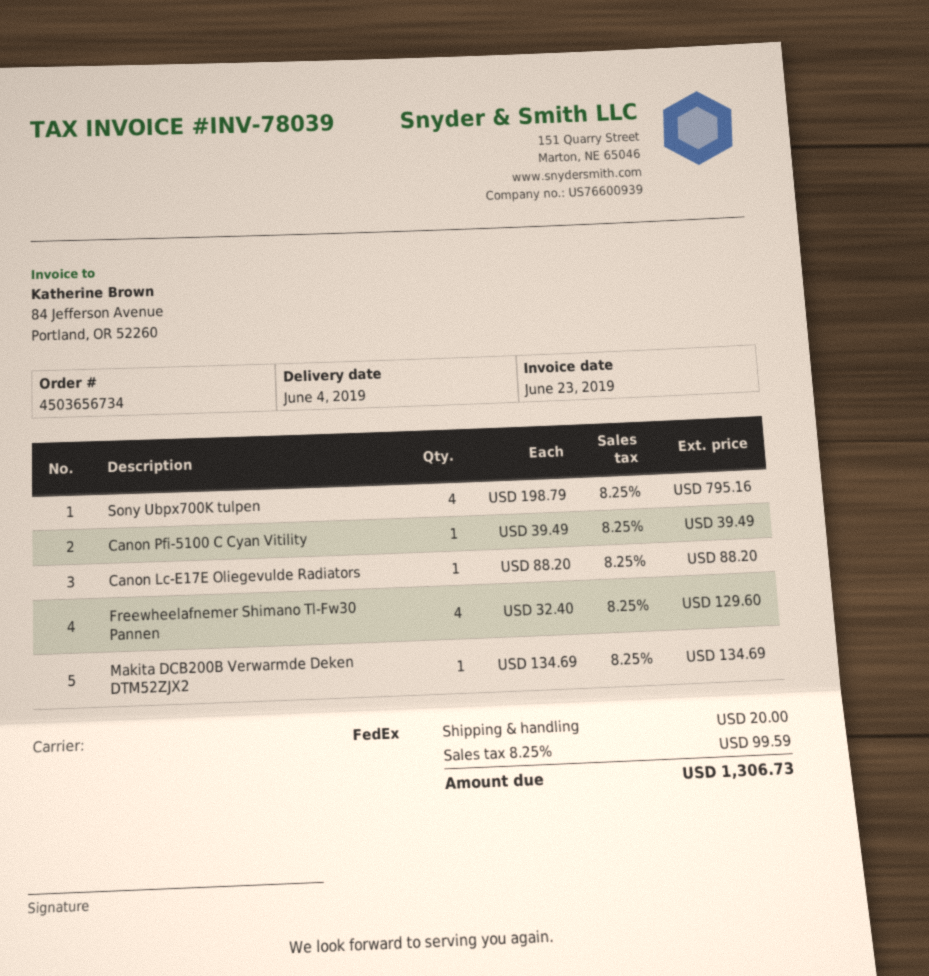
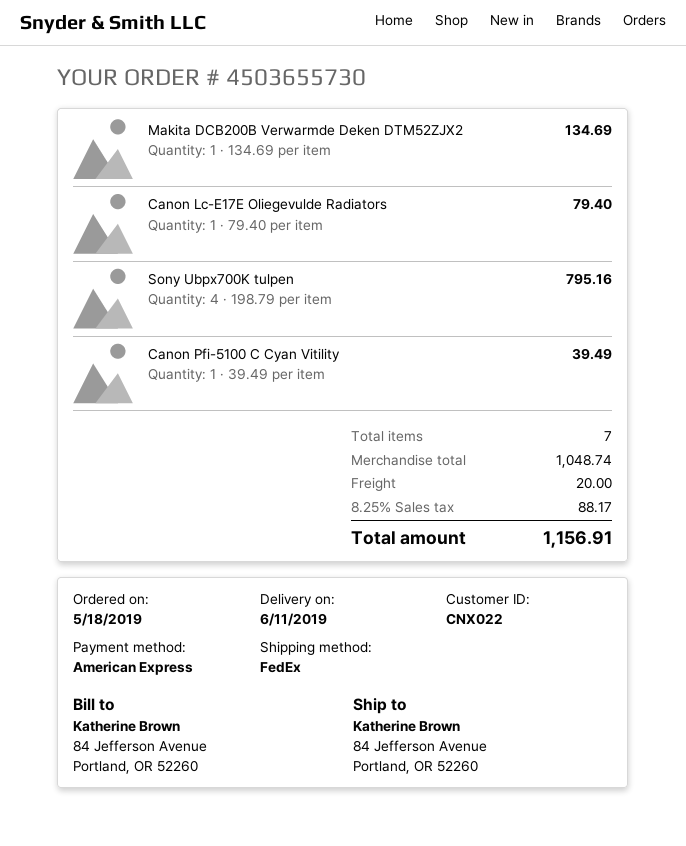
order number: 4503656734 -> 4503655730
delivery date: 2019-06-04 -> 2019-06-11
Canon Lc-E17E Oliegevulde Radiators: 1 x 88.20 = 88.20 -> 1 x 79.40 = 79.40
Freewheelafnemer Shimano Tl-Fw30 Pannen: 4 x 32.40 = 129.60 -> none
tax: 8.25% = 99.59 -> 8.25% = 88.17
total: 1306.73 -> 1156.91

